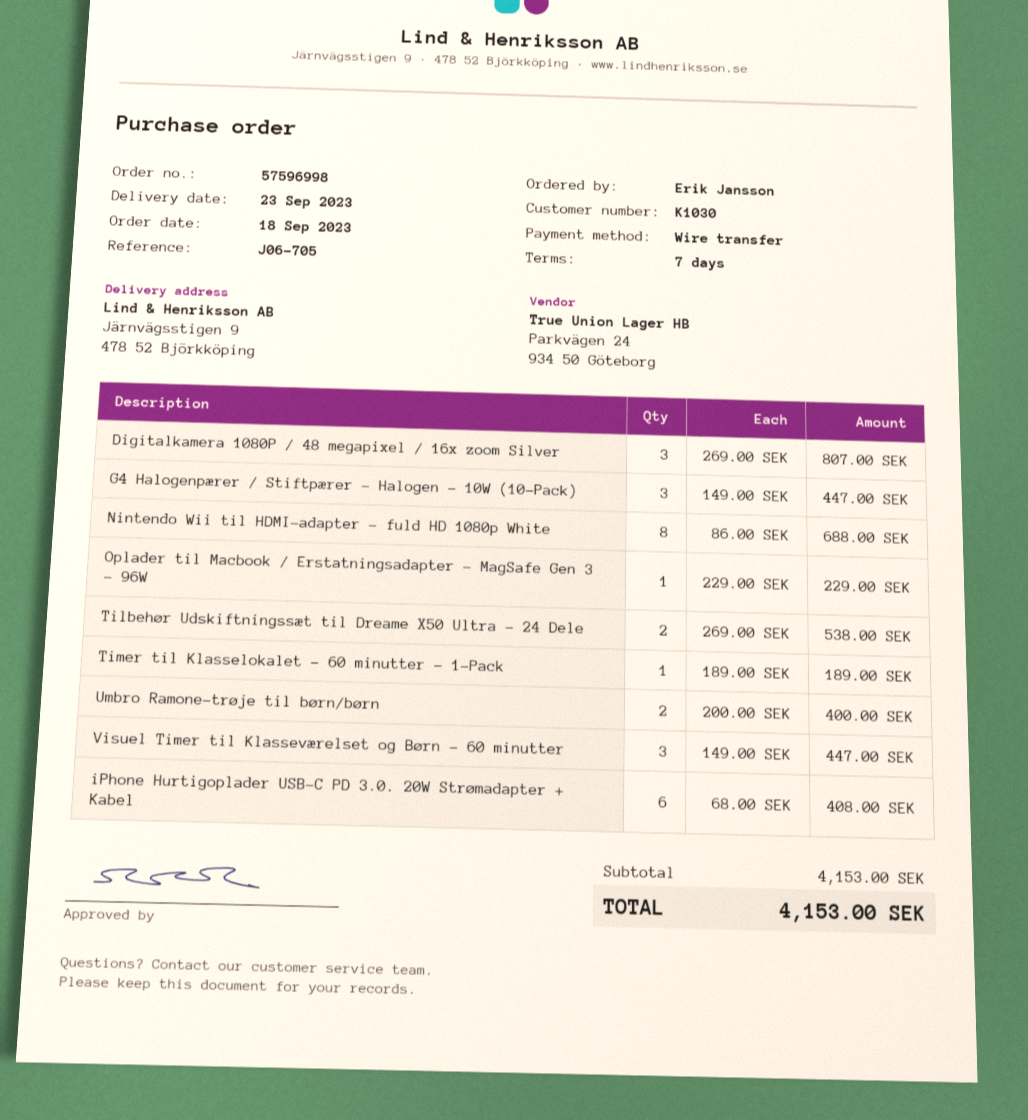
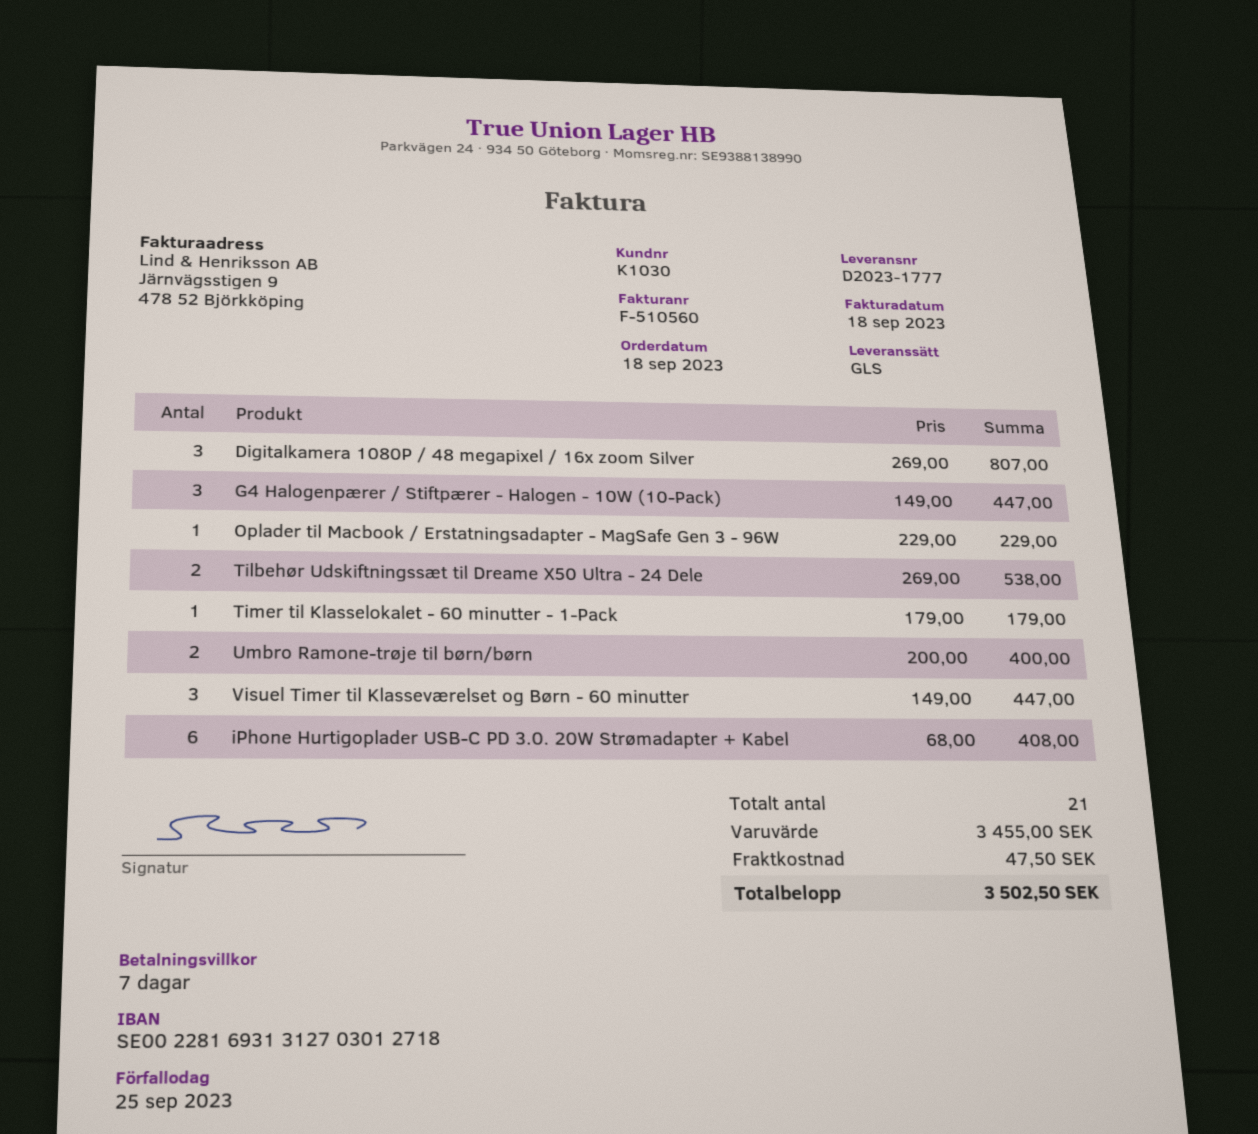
Nintendo Wii til HDMI-adapter - fuld HD 1080p White: 8 x 86.00 = 688.00 -> none
Timer til Klasselokalet - 60 minutter - 1-Pack: 1 x 189.00 = 189.00 -> 1 x 179.00 = 179.00
subtotal: 4153.00 -> 3455.00
shipping: none -> 47.50
total: 4153.00 -> 3502.50

